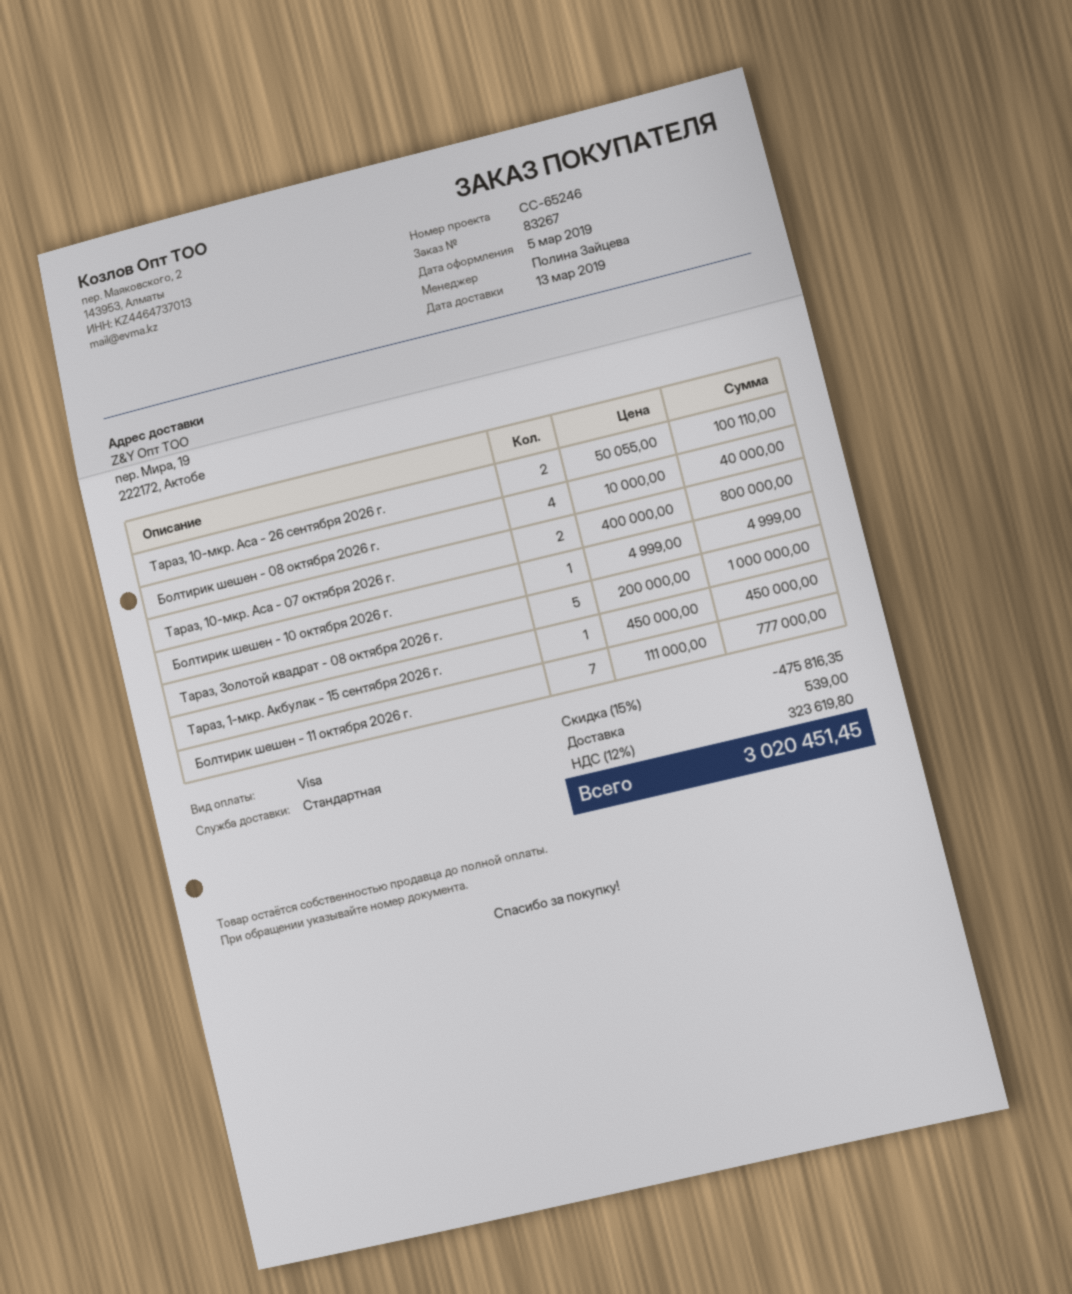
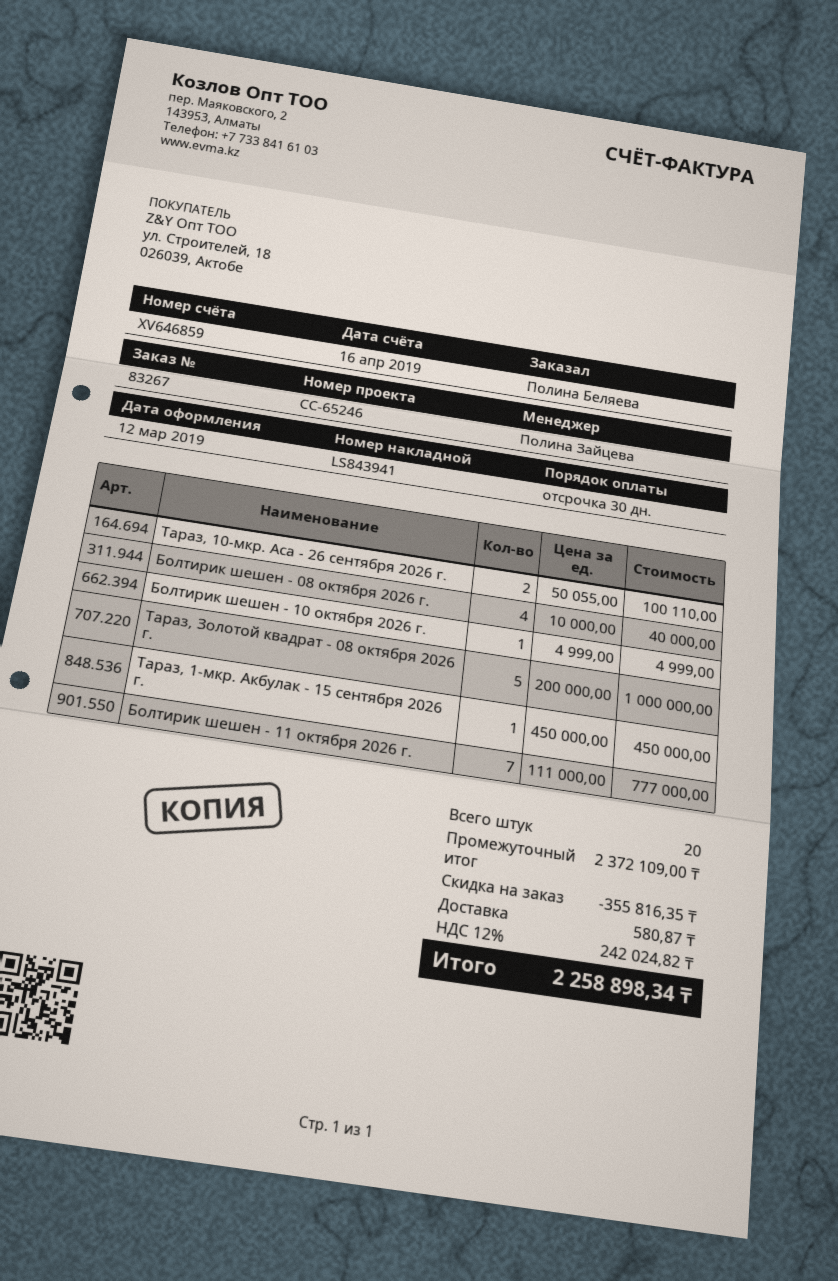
order date: 2019-03-05 -> 2019-03-12
Тараз, 10-мкр. Аса - 07 октября 2026 г.: 2 x 400000.00 = 800000.00 -> none
discount: 475816.35 -> 355816.35
shipping: 539.00 -> 580.87
tax: 12% = 323619.80 -> 12% = 242024.82
total: 3020451.45 -> 2258898.34

